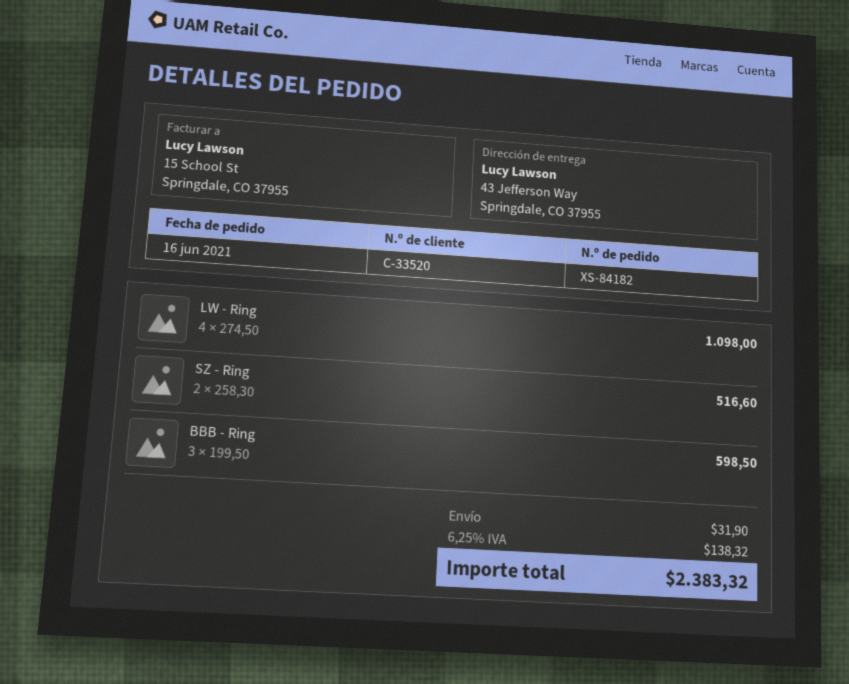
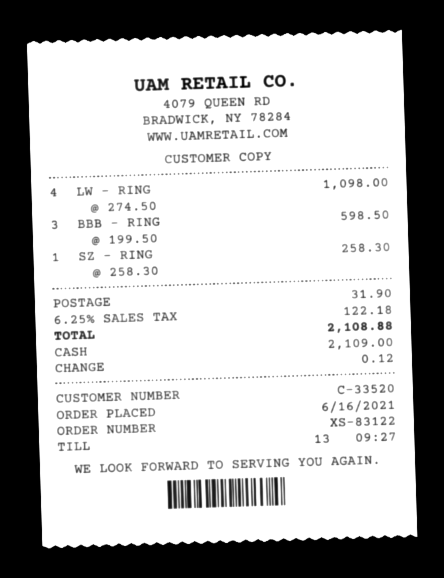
order number: XS-84182 -> XS-83122
SZ - Ring: 2 x 258.30 = 516.60 -> 1 x 258.30 = 258.30
tax: 6.25% = 138.32 -> 6.25% = 122.18
total: 2383.32 -> 2108.88

